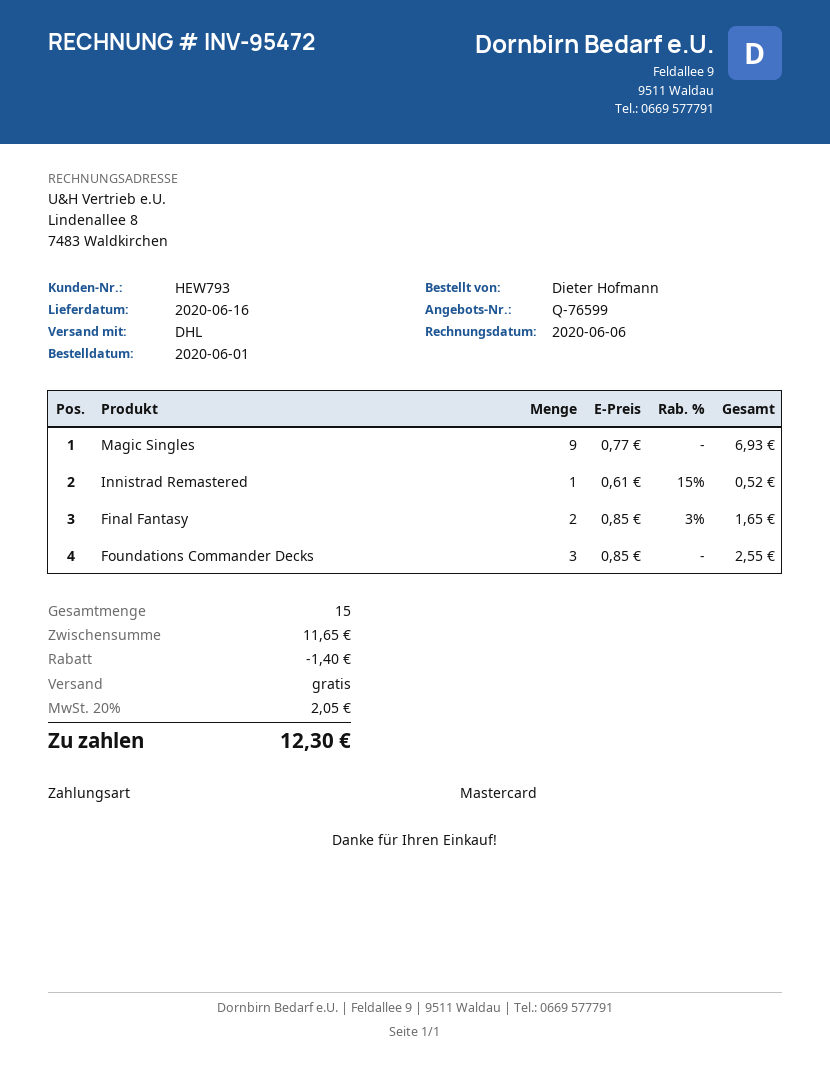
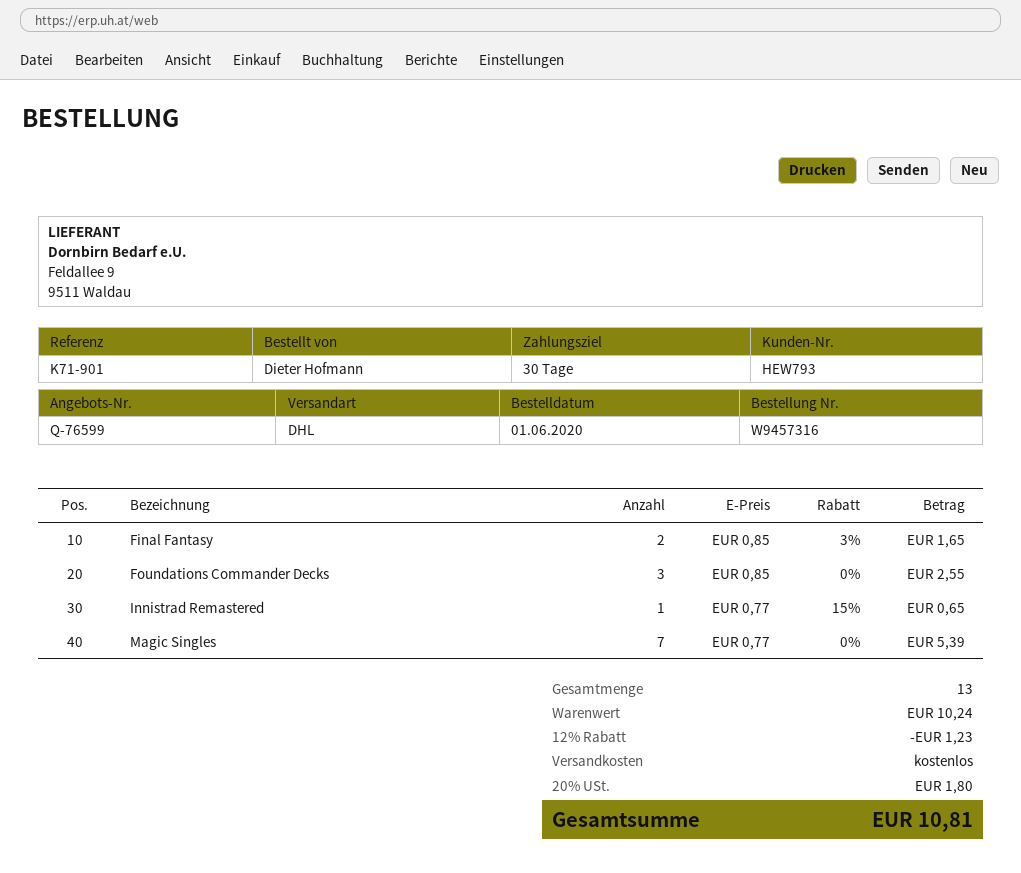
Magic Singles: 9 x 0.77 = 6.93 -> 7 x 0.77 = 5.39
Innistrad Remastered: 1 x 0.61 - 15% = 0.52 -> 1 x 0.77 - 15% = 0.65
total quantity: 15 -> 13
subtotal: 11.65 -> 10.24
discount: 1.40 -> 1.23
tax: 20% = 2.05 -> 20% = 1.80
total: 12.30 -> 10.81

